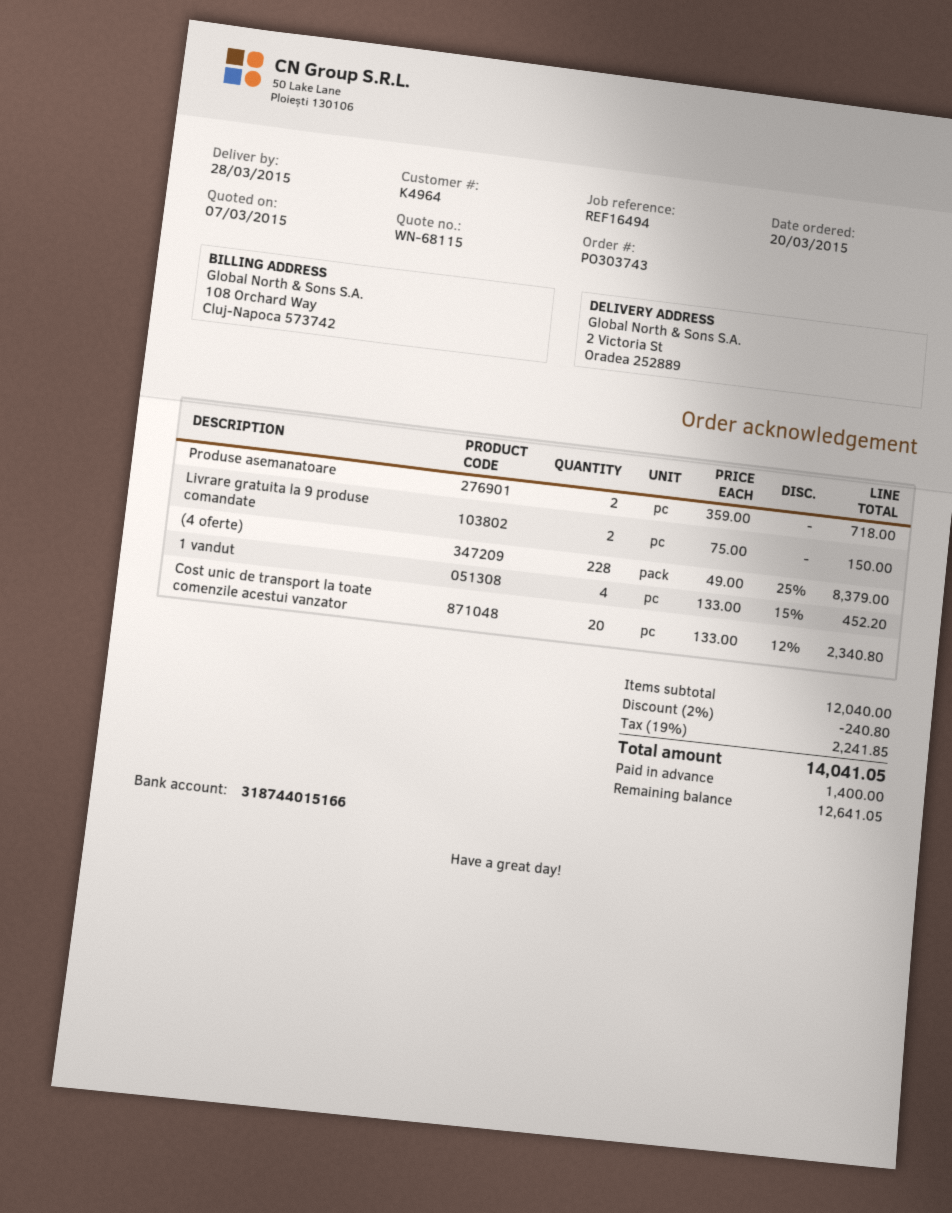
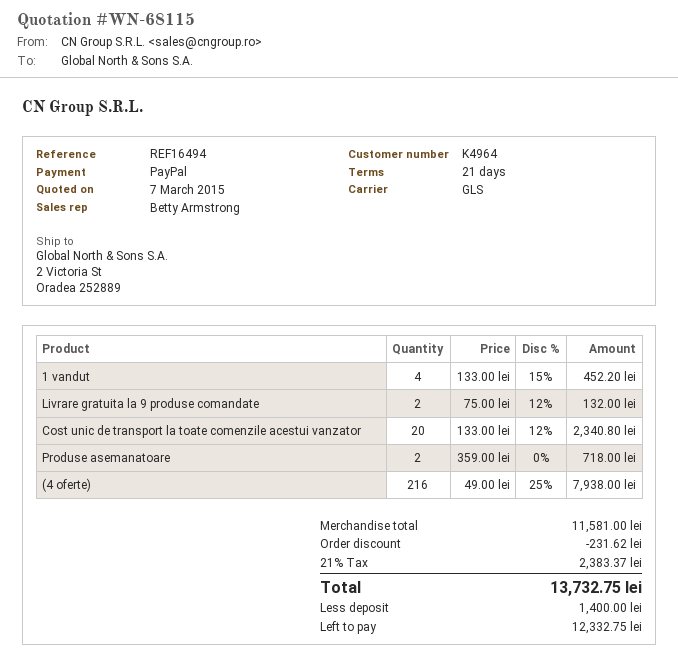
Livrare gratuita la 9 produse comandate: 2 x 75.00 = 150.00 -> 2 x 75.00 - 12% = 132.00
(4 oferte): 228 x 49.00 - 25% = 8379.00 -> 216 x 49.00 - 25% = 7938.00
subtotal: 12040.00 -> 11581.00
discount: 240.80 -> 231.62
tax: 19% = 2241.85 -> 21% = 2383.37
total: 14041.05 -> 13732.75
balance: 12641.05 -> 12332.75

